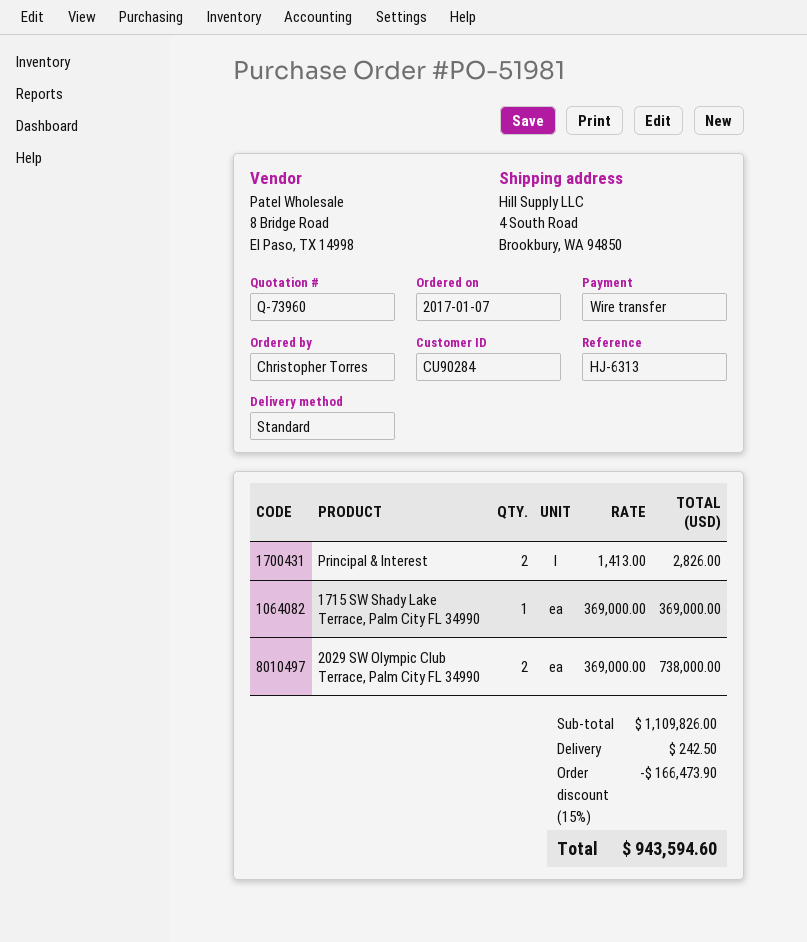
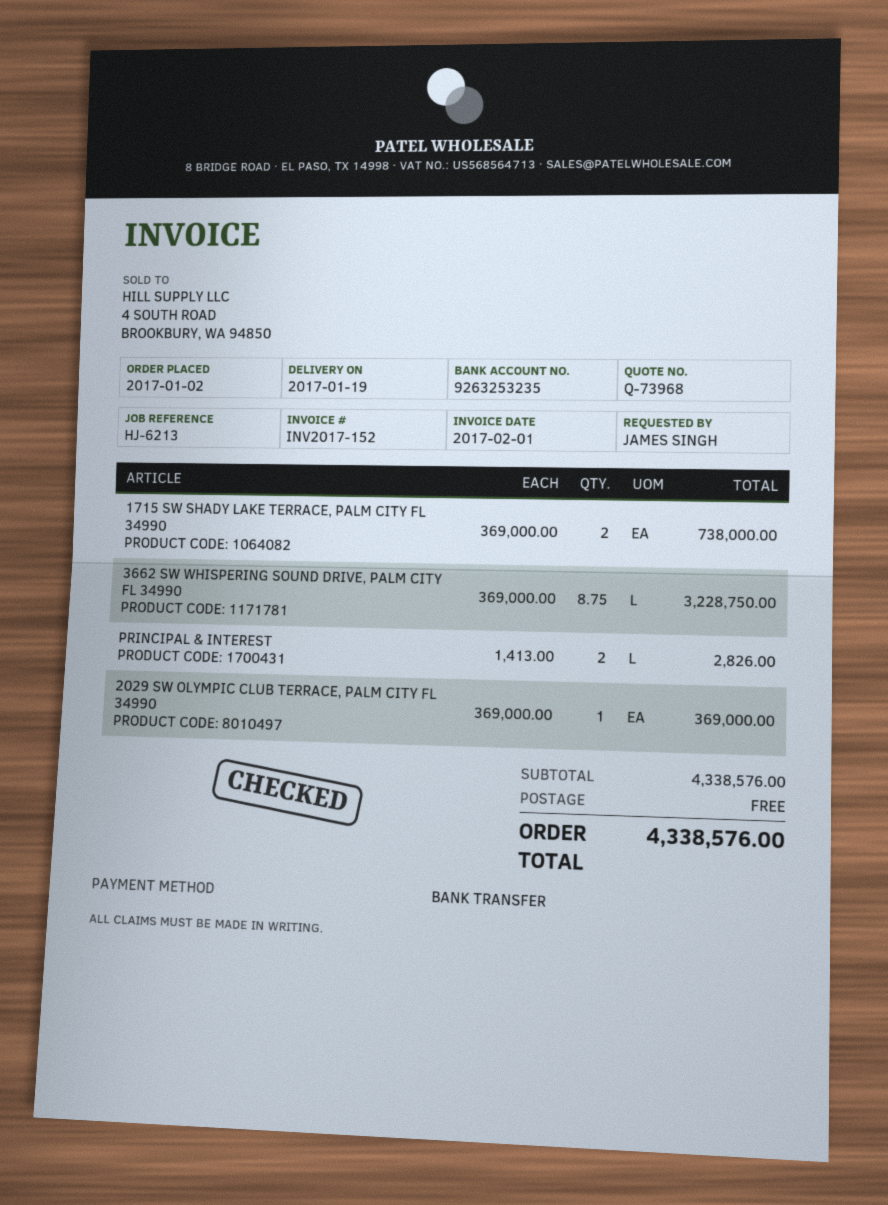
quote number: Q-73960 -> Q-73968
order date: 2017-01-07 -> 2017-01-02
reference: HJ-6313 -> HJ-6213
ordered by: Christopher Torres -> JAMES SINGH
1715 SW Shady Lake Terrace, Palm City FL 34990: 1 x 369000.00 = 369000.00 -> 2 x 369000.00 = 738000.00
2029 SW Olympic Club Terrace, Palm City FL 34990: 2 x 369000.00 = 738000.00 -> 1 x 369000.00 = 369000.00
3662 SW WHISPERING SOUND DRIVE, PALM CITY FL 34990: none -> 8.75 x 369000.00 = 3228750.00
subtotal: 1109826.00 -> 4338576.00
discount: 15% = 166473.90 -> none
shipping: 242.50 -> 0.00
total: 943594.60 -> 4338576.00

